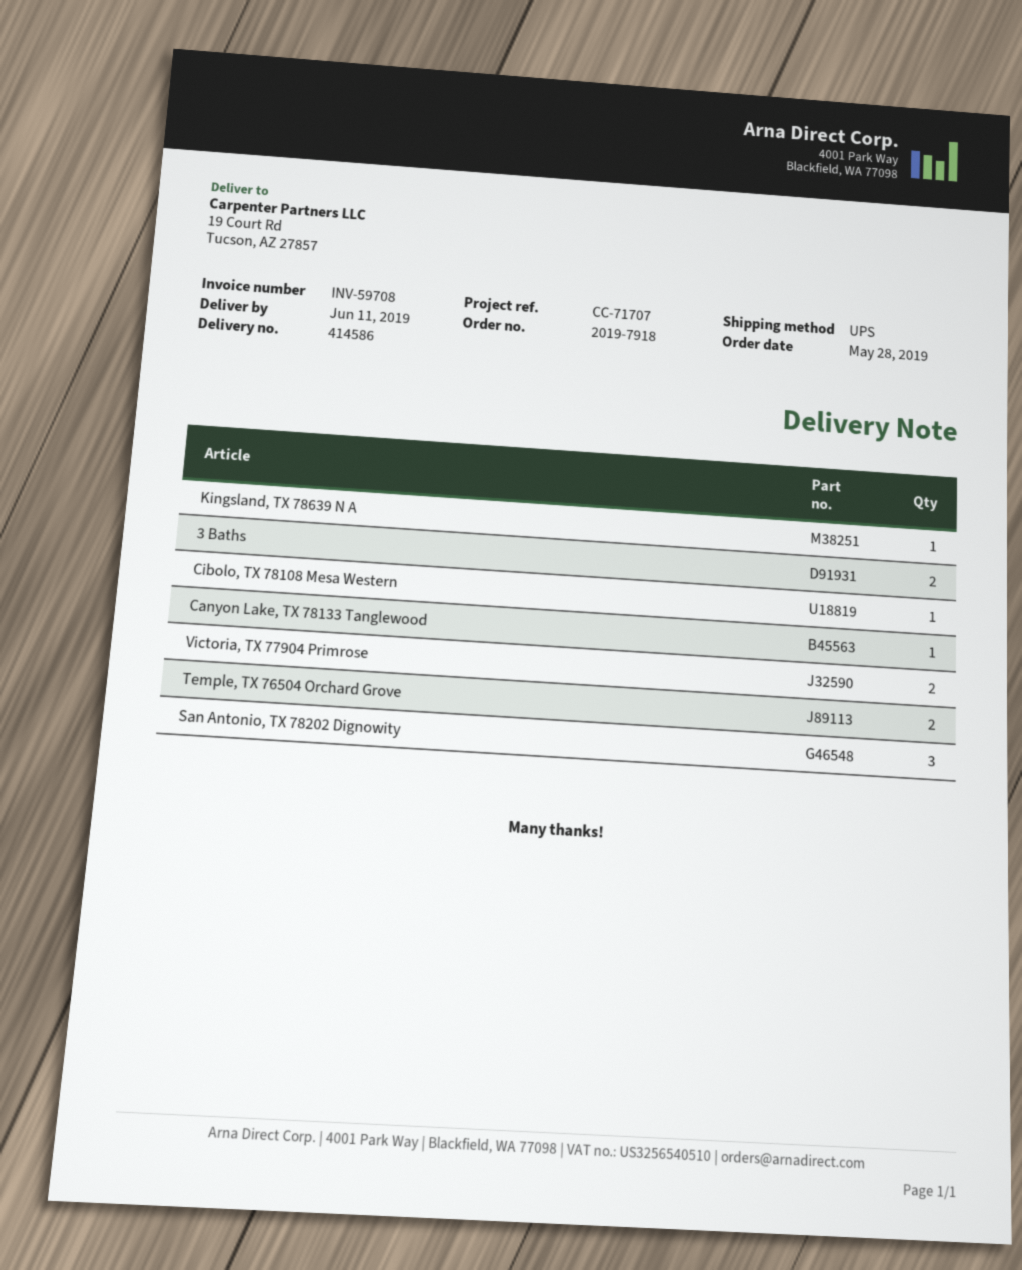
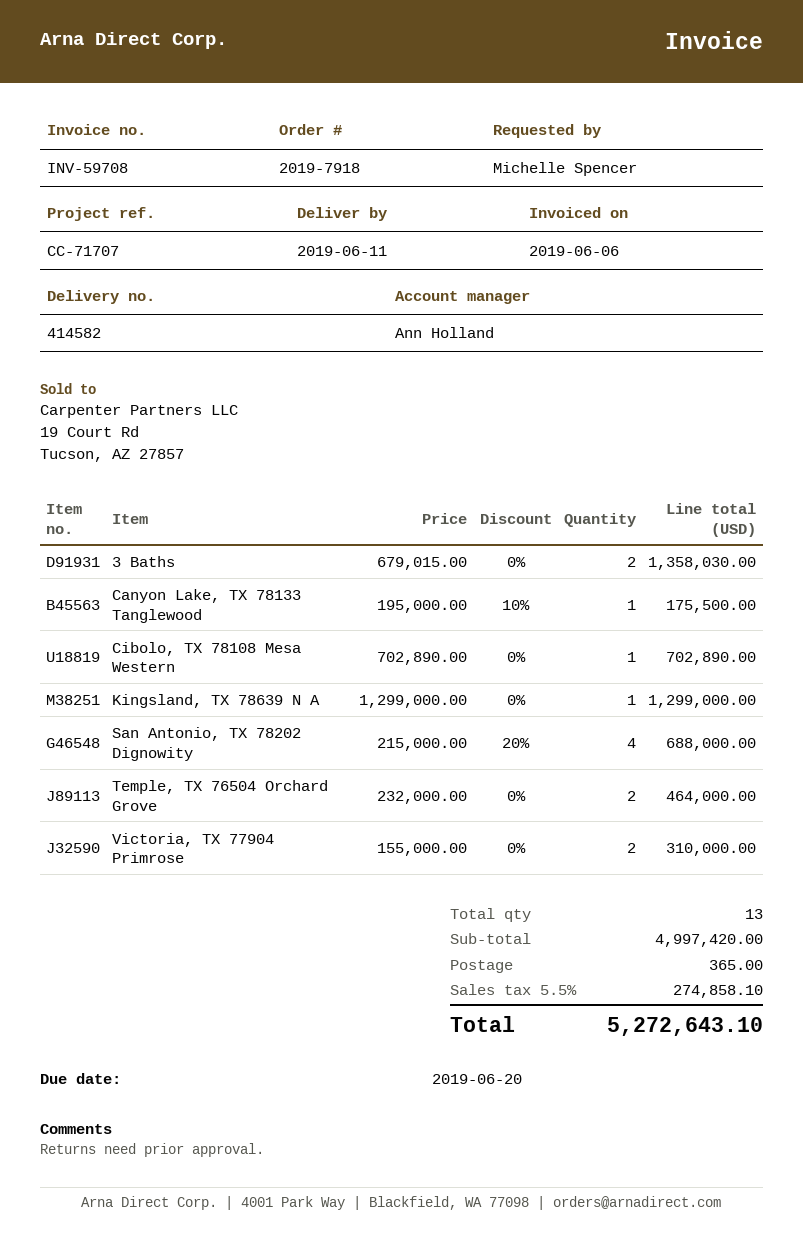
delivery note number: 414586 -> 414582
San Antonio, TX 78202 Dignowity: 3 -> 4

